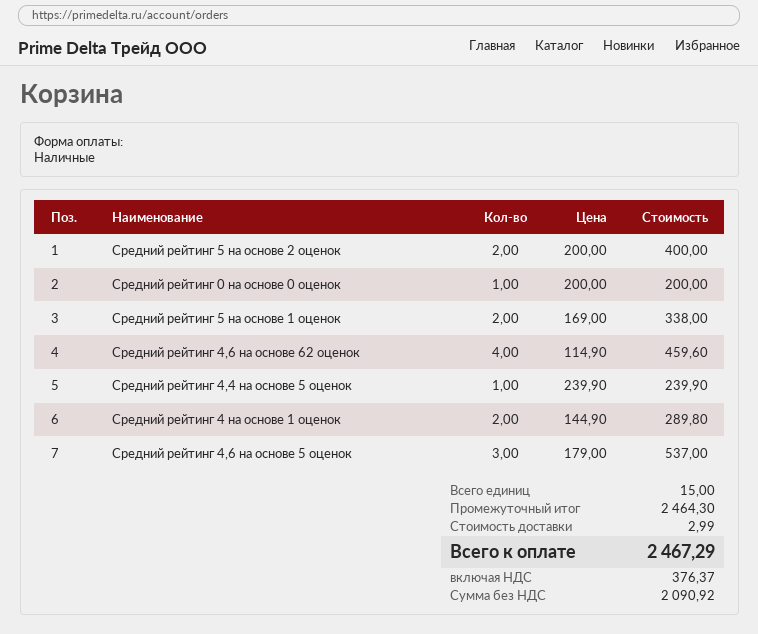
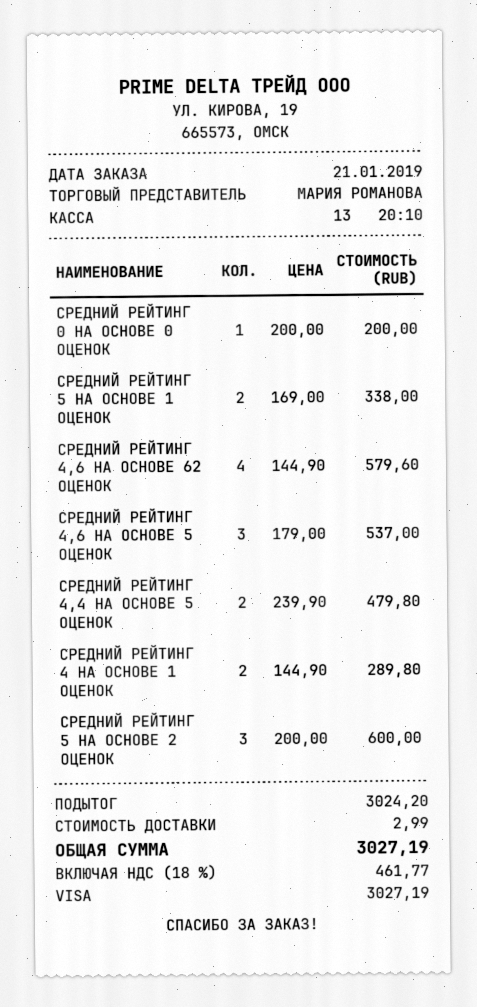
payment method: cash -> Visa
Средний рейтинг 5 на основе 2 оценок: 2 x 200.00 = 400.00 -> 3 x 200.00 = 600.00
Средний рейтинг 4,6 на основе 62 оценок: 4 x 114.90 = 459.60 -> 4 x 144.90 = 579.60
Средний рейтинг 4,4 на основе 5 оценок: 1 x 239.90 = 239.90 -> 2 x 239.90 = 479.80
subtotal: 2464.30 -> 3024.20
tax: 376.37 -> 461.77
total: 2467.29 -> 3027.19

